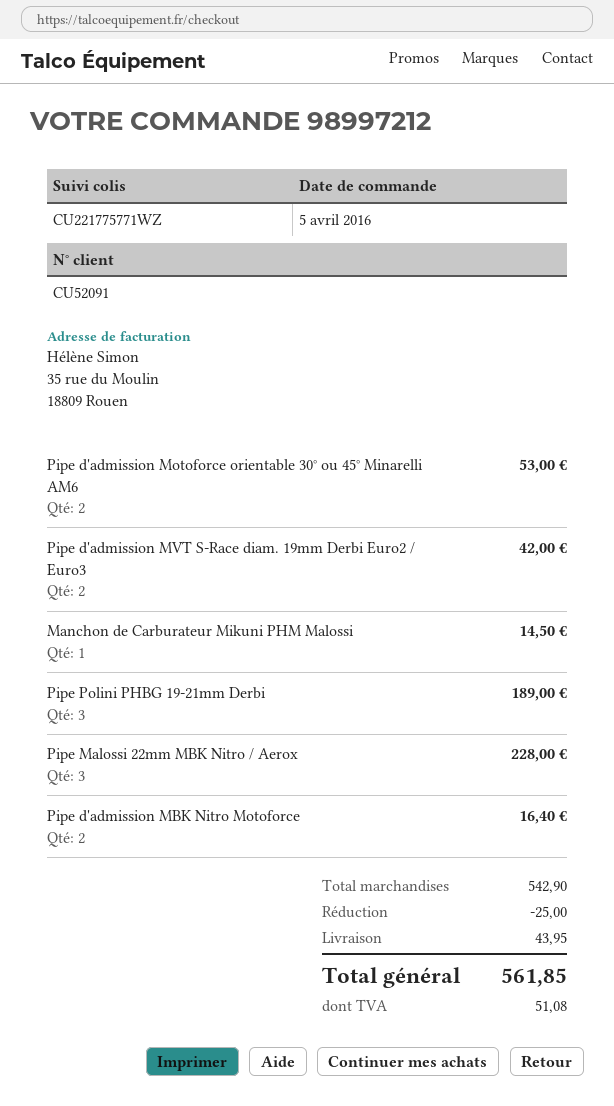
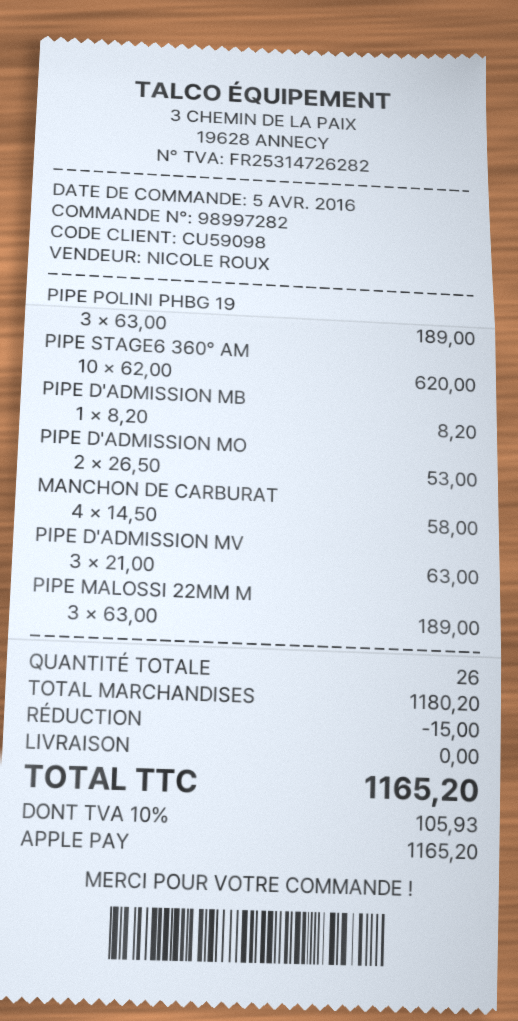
order number: 98997212 -> 98997282
customer number: CU52091 -> CU59098
Pipe d'admission MVT S-Race diam. 19mm Derbi Euro2 / Euro3: 2 for 42.00 -> 3 for 63.00
Manchon de Carburateur Mikuni PHM Malossi: 1 for 14.50 -> 4 for 58.00
Pipe Malossi 22mm MBK Nitro / Aerox: 3 for 228.00 -> 3 for 189.00
Pipe d'admission MBK Nitro Motoforce: 2 for 16.40 -> 1 for 8.20
PIPE STAGE6 360° AM: none -> 10 for 620.00
subtotal: 542.90 -> 1180.20
discount: 25.00 -> 15.00
shipping: 43.95 -> 0.00
tax: 51.08 -> 105.93
total: 561.85 -> 1165.20

